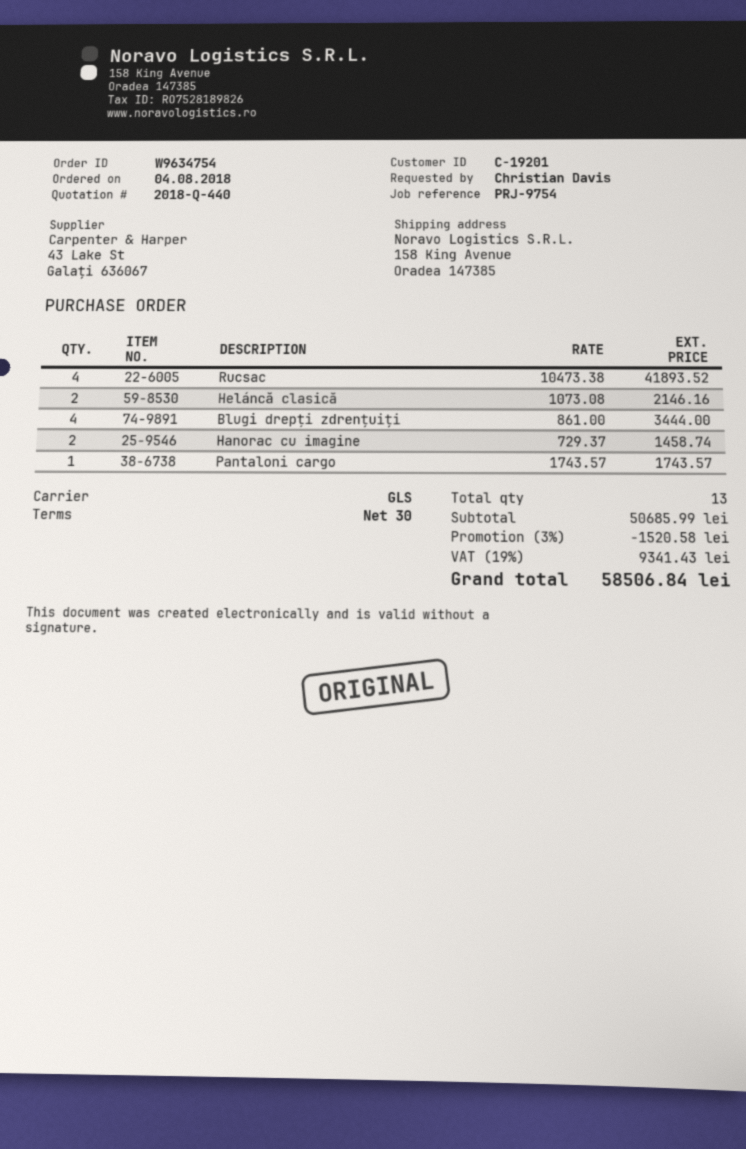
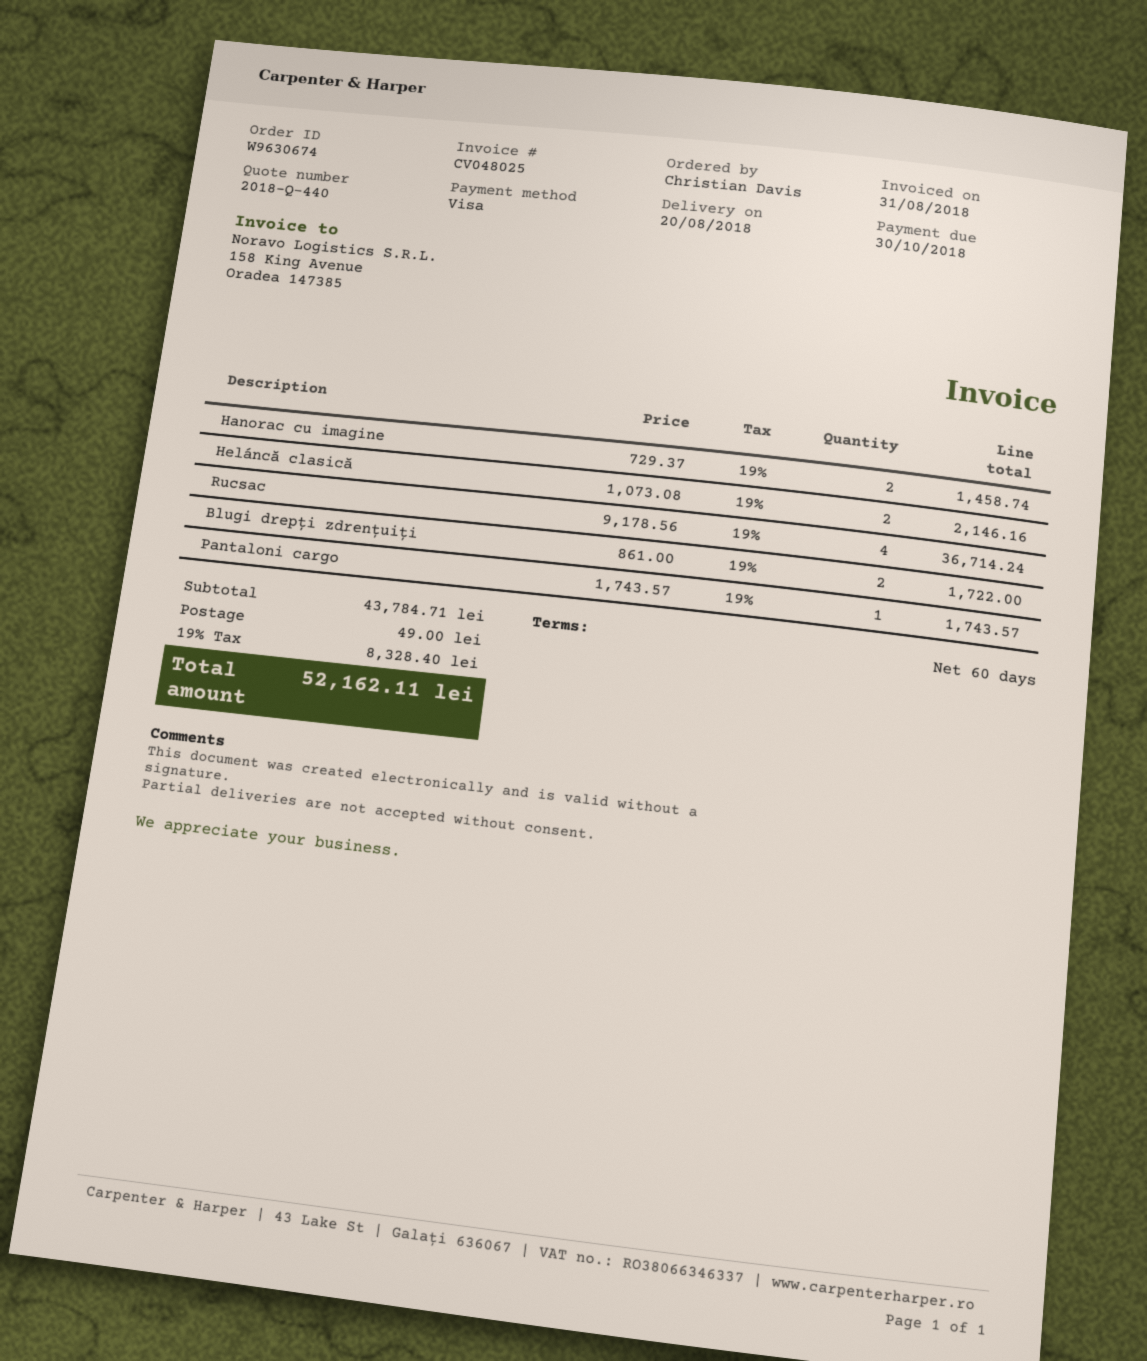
order number: W9634754 -> W9630674
payment terms: 30 days -> 60 days
Rucsac: 4 x 10473.38 = 41893.52 -> 4 x 9178.56 = 36714.24
Blugi drepți zdrențuiți: 4 x 861.00 = 3444.00 -> 2 x 861.00 = 1722.00
subtotal: 50685.99 -> 43784.71
discount: 3% = 1520.58 -> none
shipping: none -> 49.00
tax: 19% = 9341.43 -> 19% = 8328.40
total: 58506.84 -> 52162.11

